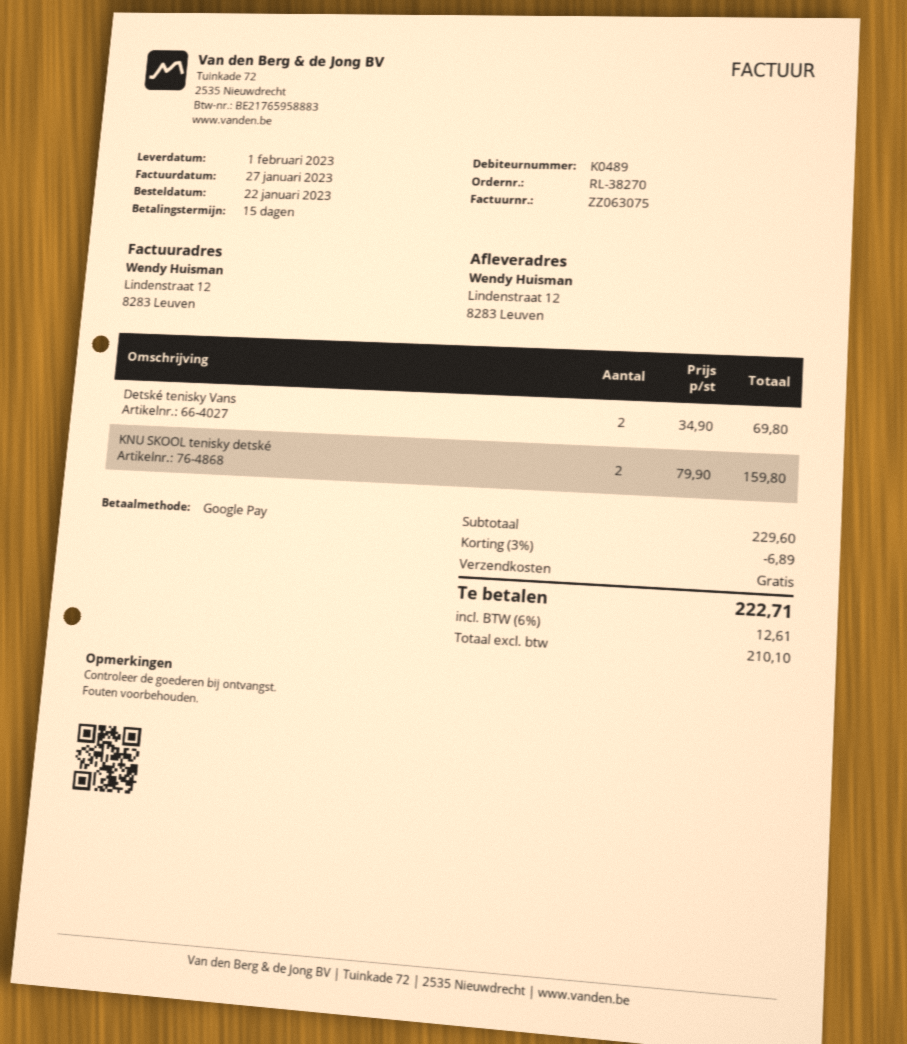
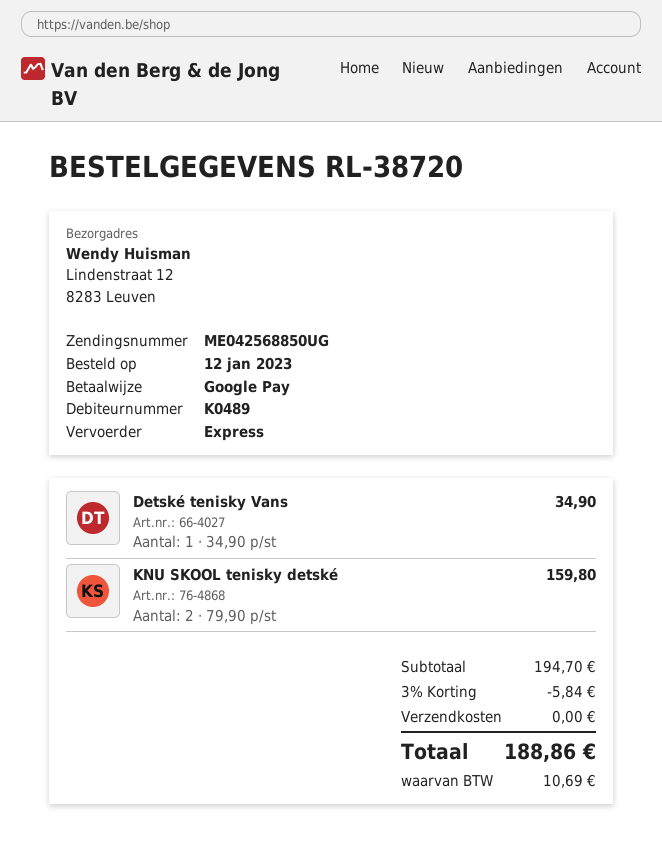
order number: RL-38270 -> RL-38720
order date: 2023-01-22 -> 2023-01-12
Detské tenisky Vans: 2 x 34.90 = 69.80 -> 1 x 34.90 = 34.90
subtotal: 229.60 -> 194.70
discount: 3% = 6.89 -> 3% = 5.84
tax: 12.61 -> 10.69
total: 222.71 -> 188.86

